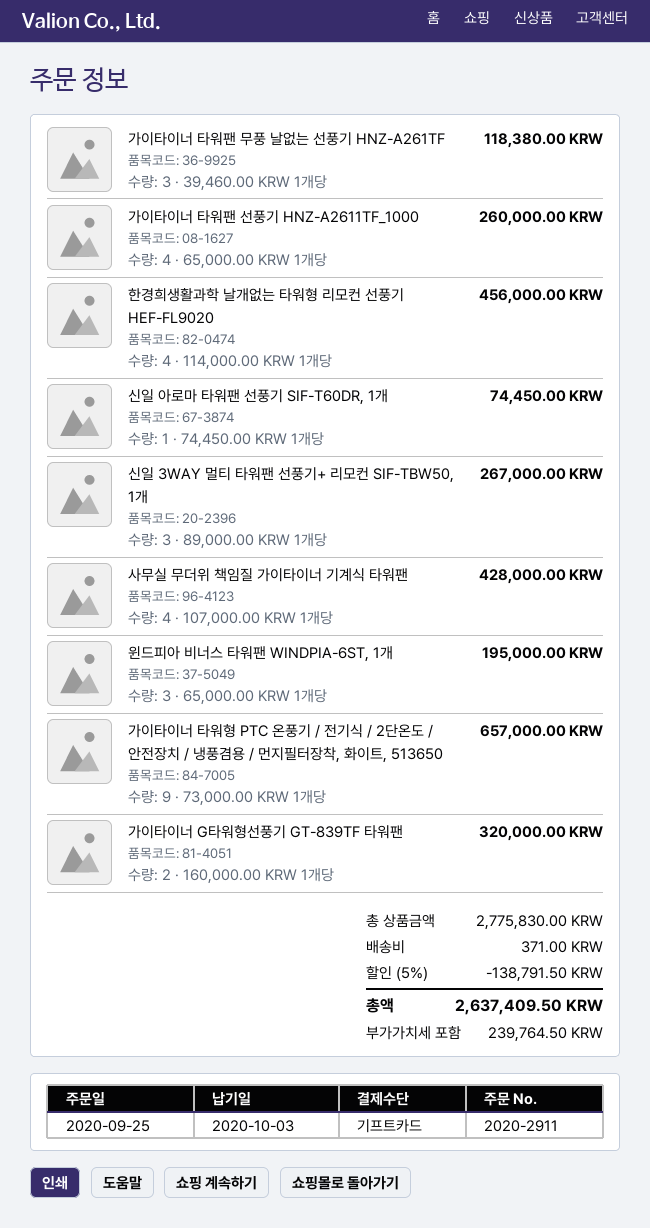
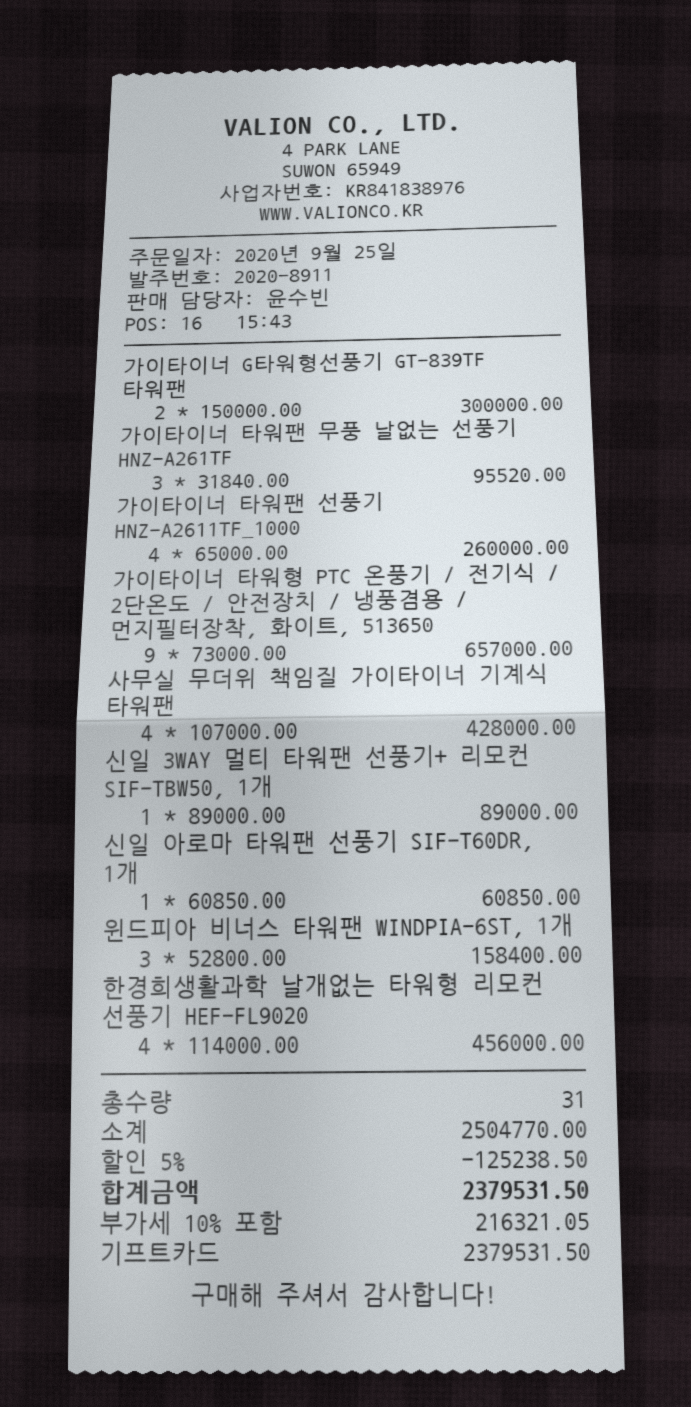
order number: 2020-2911 -> 2020-8911
가이타이너 타워팬 무풍 날없는 선풍기 HNZ-A261TF: 3 x 39460.00 = 118380.00 -> 3 x 31840.00 = 95520.00
신일 아로마 타워팬 선풍기 SIF-T60DR, 1개: 1 x 74450.00 = 74450.00 -> 1 x 60850.00 = 60850.00
신일 3WAY 멀티 타워팬 선풍기+ 리모컨 SIF-TBW50, 1개: 3 x 89000.00 = 267000.00 -> 1 x 89000.00 = 89000.00
윈드피아 비너스 타워팬 WINDPIA-6ST, 1개: 3 x 65000.00 = 195000.00 -> 3 x 52800.00 = 158400.00
가이타이너 G타워형선풍기 GT-839TF 타워팬: 2 x 160000.00 = 320000.00 -> 2 x 150000.00 = 300000.00
subtotal: 2775830.00 -> 2504770.00
discount: 5% = 138791.50 -> 5% = 125238.50
shipping: 371.00 -> none
tax: 239764.50 -> 216321.05
total: 2637409.50 -> 2379531.50

